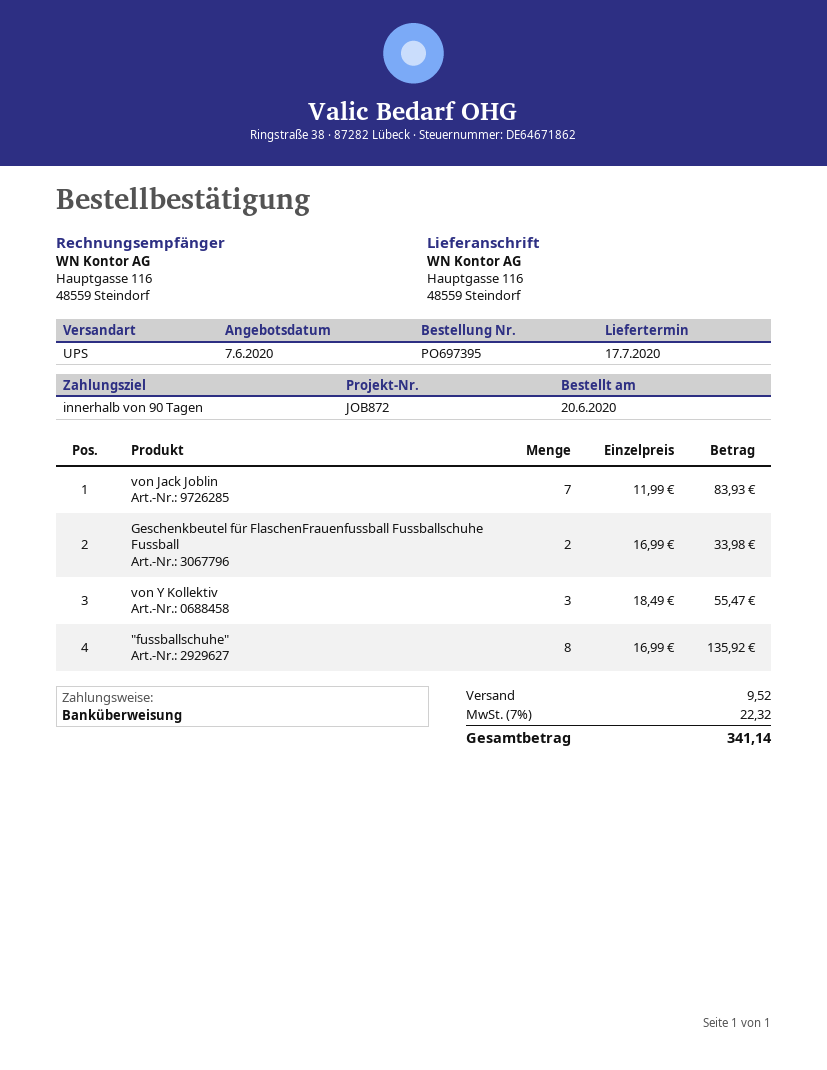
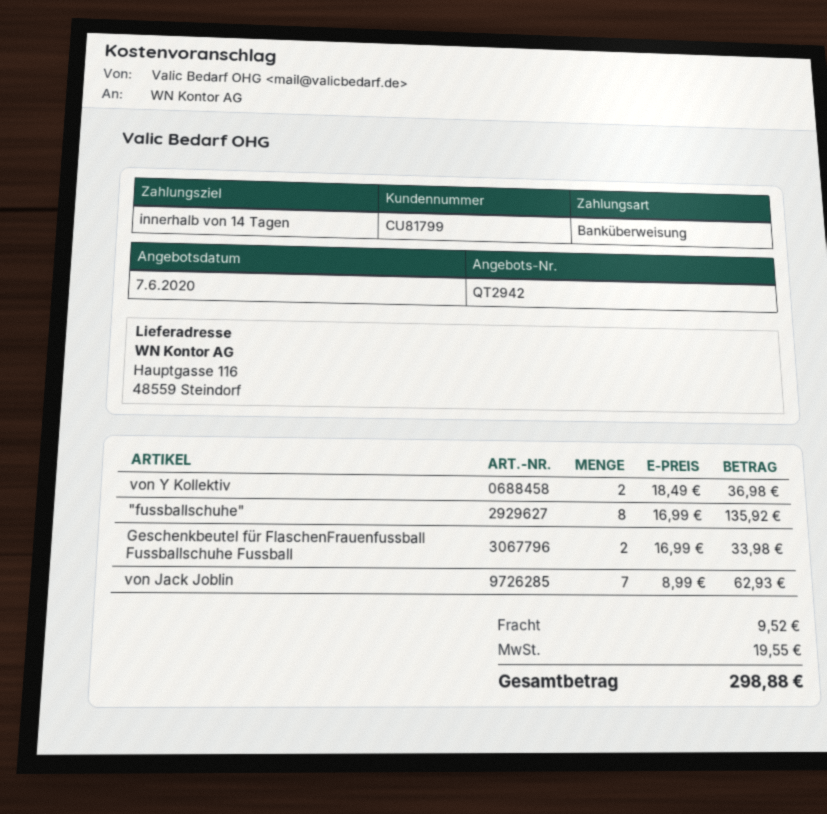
payment terms: 90 days -> 14 days
von Jack Joblin: 7 x 11.99 = 83.93 -> 7 x 8.99 = 62.93
von Y Kollektiv: 3 x 18.49 = 55.47 -> 2 x 18.49 = 36.98
tax: 22.32 -> 19.55
total: 341.14 -> 298.88

